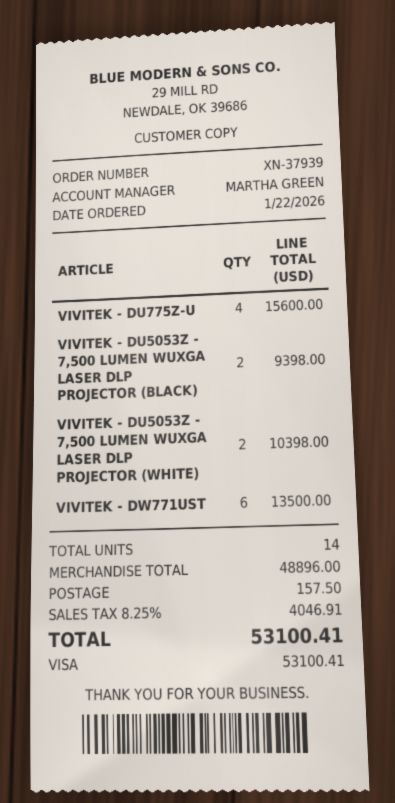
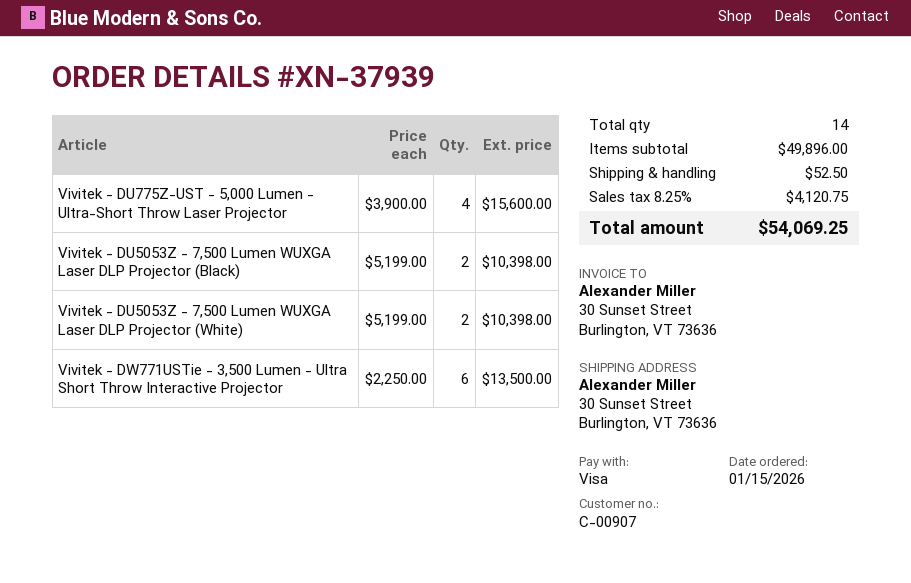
order date: 2026-01-22 -> 2026-01-15
VIVITEK - DU5053Z - 7,500 LUMEN WUXGA LASER DLP PROJECTOR (BLACK): 2 for 9398.00 -> 2 for 10398.00
subtotal: 48896.00 -> 49896.00
shipping: 157.50 -> 52.50
tax: 8.25% = 4046.91 -> 8.25% = 4120.75
total: 53100.41 -> 54069.25

